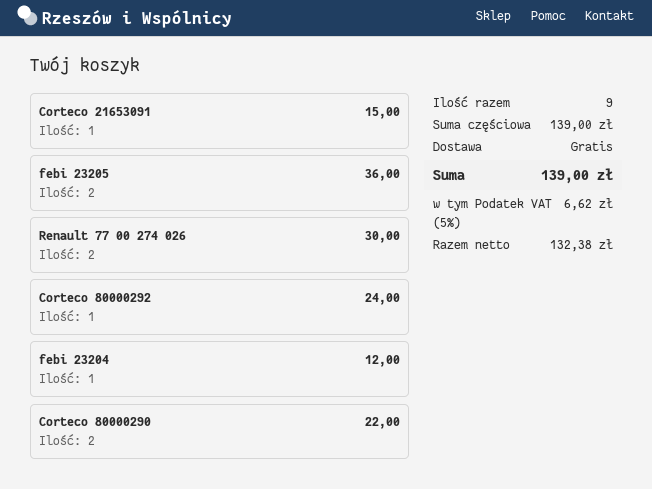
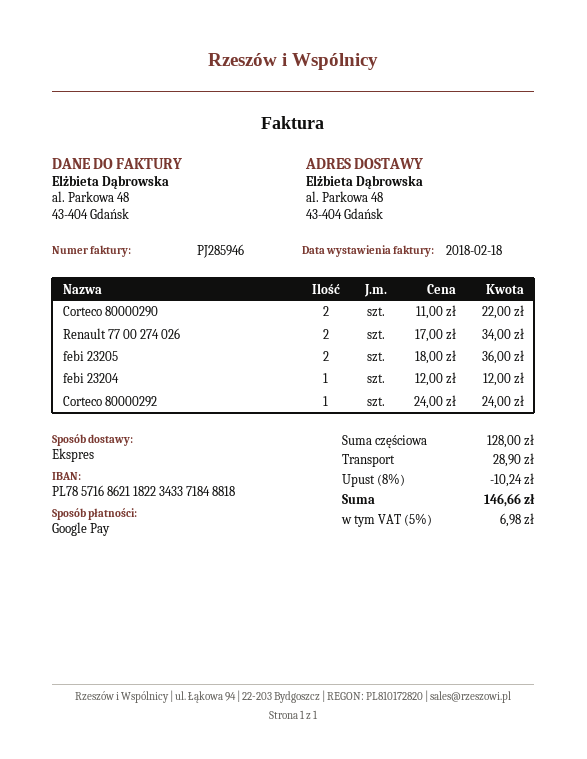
Corteco 21653091: 1 for 15.00 -> none
Renault 77 00 274 026: 2 for 30.00 -> 2 for 34.00
subtotal: 139.00 -> 128.00
discount: none -> 8% = 10.24
shipping: 0.00 -> 28.90
tax: 5% = 6.62 -> 5% = 6.98
total: 139.00 -> 146.66

